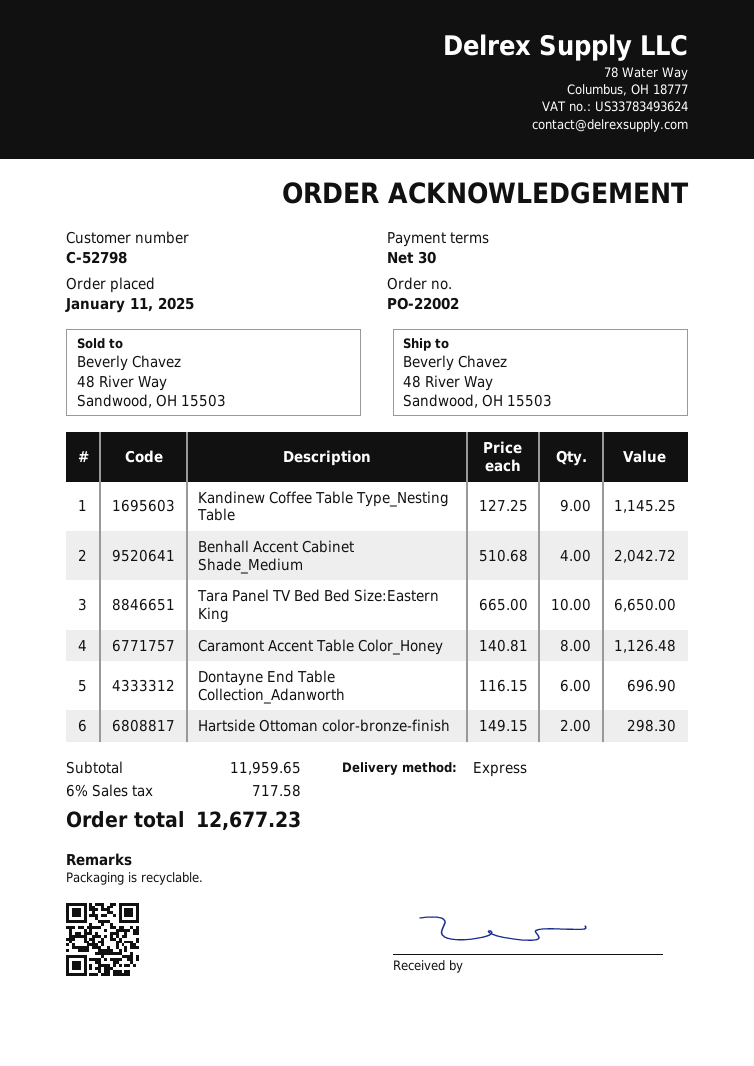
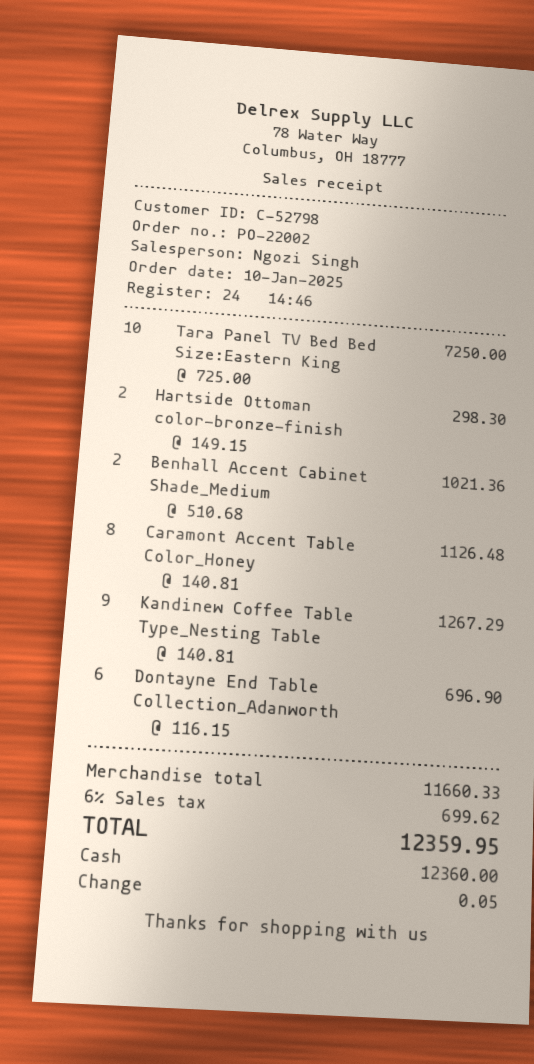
order date: 2025-01-11 -> 2025-01-10
Kandinew Coffee Table Type_Nesting Table: 9 x 127.25 = 1145.25 -> 9 x 140.81 = 1267.29
Benhall Accent Cabinet Shade_Medium: 4 x 510.68 = 2042.72 -> 2 x 510.68 = 1021.36
Tara Panel TV Bed Bed Size:Eastern King: 10 x 665.00 = 6650.00 -> 10 x 725.00 = 7250.00
subtotal: 11959.65 -> 11660.33
tax: 6% = 717.58 -> 6% = 699.62
total: 12677.23 -> 12359.95

